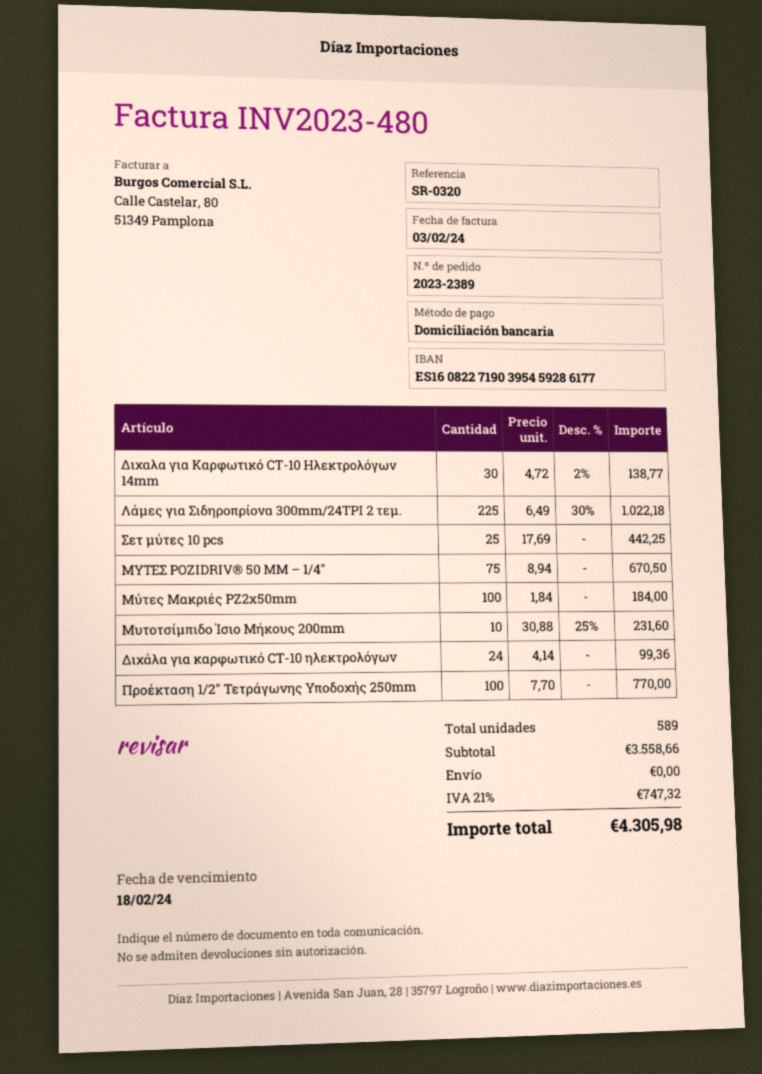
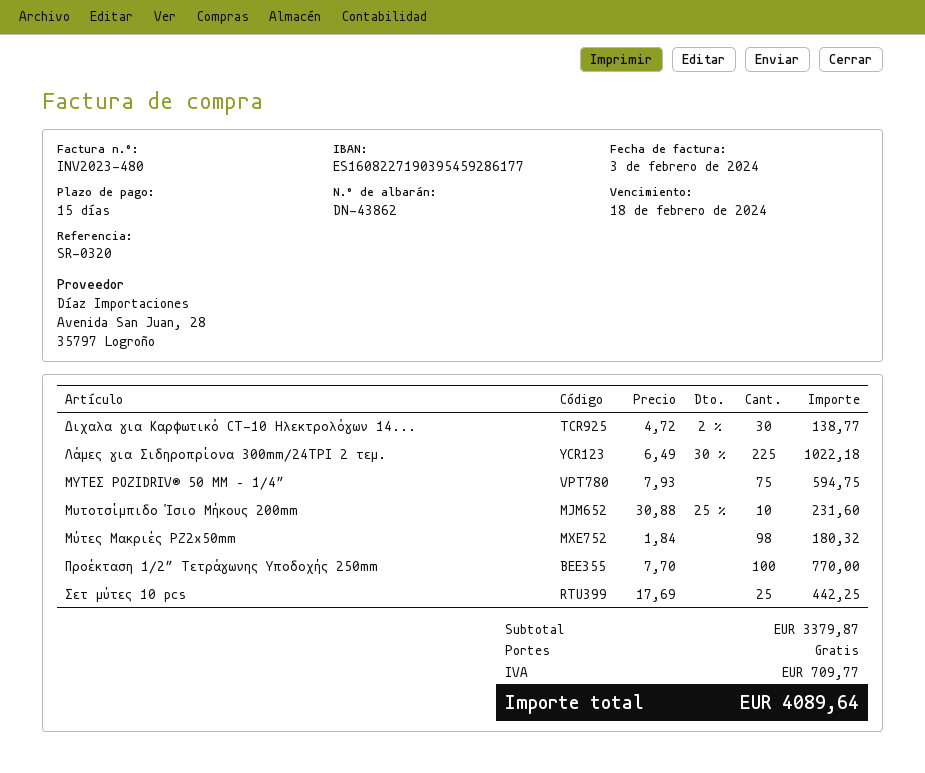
ΜΥΤΕΣ POZIDRIV® 50 MM – 1/4″: 75 x 8.94 = 670.50 -> 75 x 7.93 = 594.75
Μύτες Μακριές PZ2x50mm: 100 x 1.84 = 184.00 -> 98 x 1.84 = 180.32
Διχάλα για καρφωτικό CT-10 ηλεκτρολόγων: 24 x 4.14 = 99.36 -> none
subtotal: 3558.66 -> 3379.87
tax: 747.32 -> 709.77
total: 4305.98 -> 4089.64

